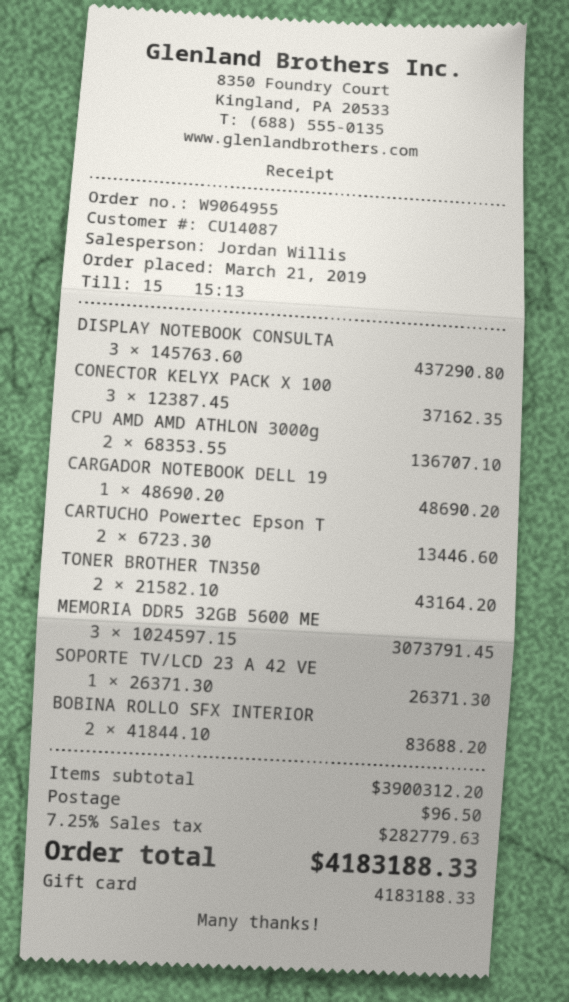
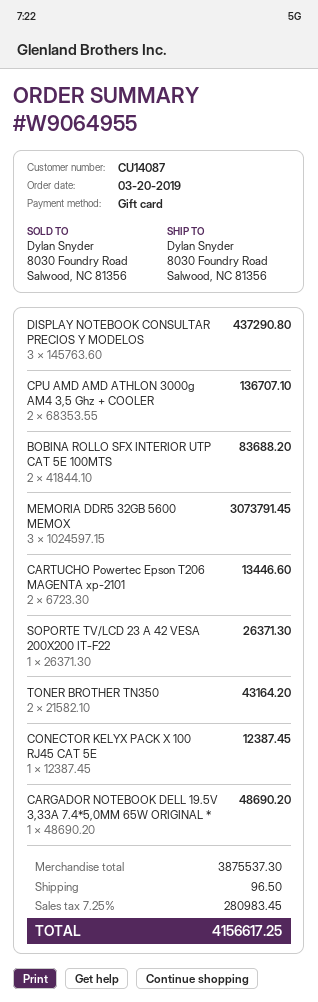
order date: 2019-03-21 -> 2019-03-20
CONECTOR KELYX PACK X 100: 3 x 12387.45 = 37162.35 -> 1 x 12387.45 = 12387.45
subtotal: 3900312.20 -> 3875537.30
tax: 7.25% = 282779.63 -> 7.25% = 280983.45
total: 4183188.33 -> 4156617.25

